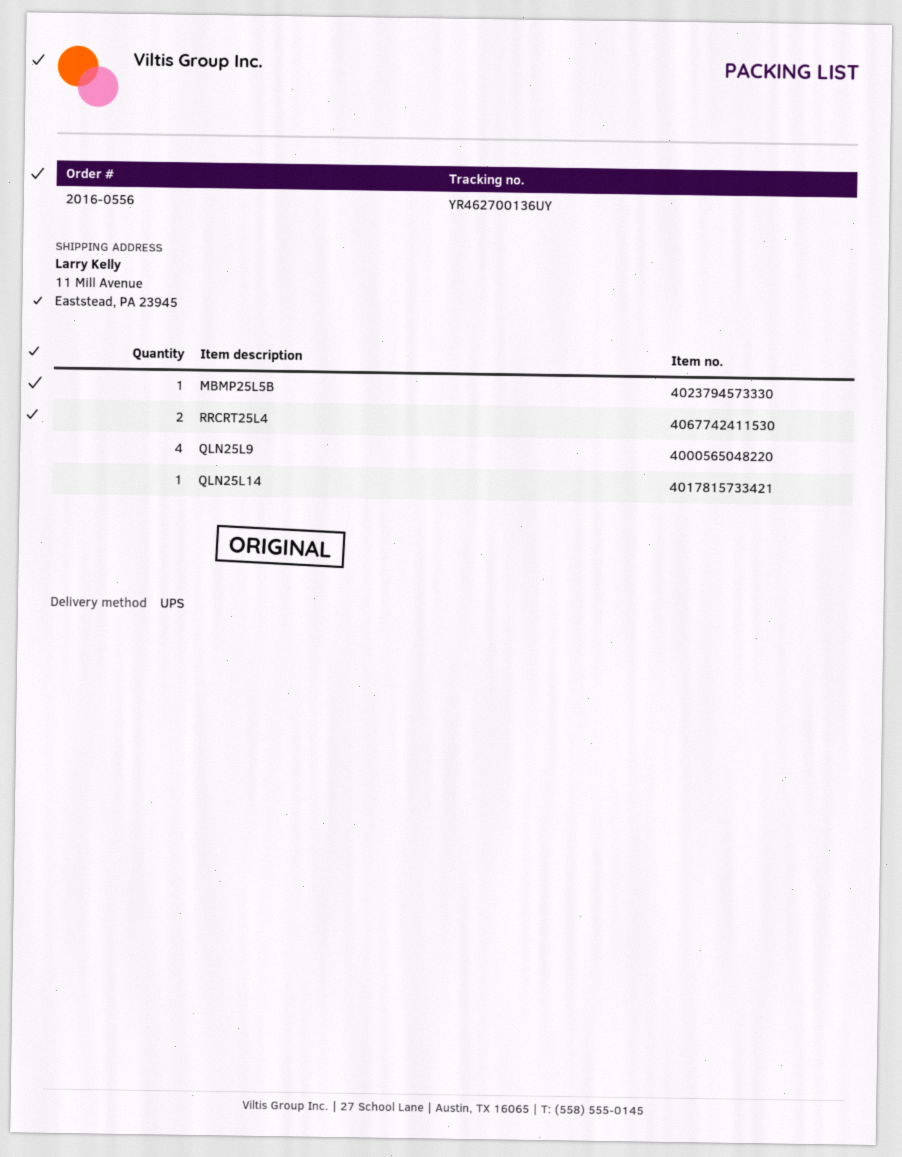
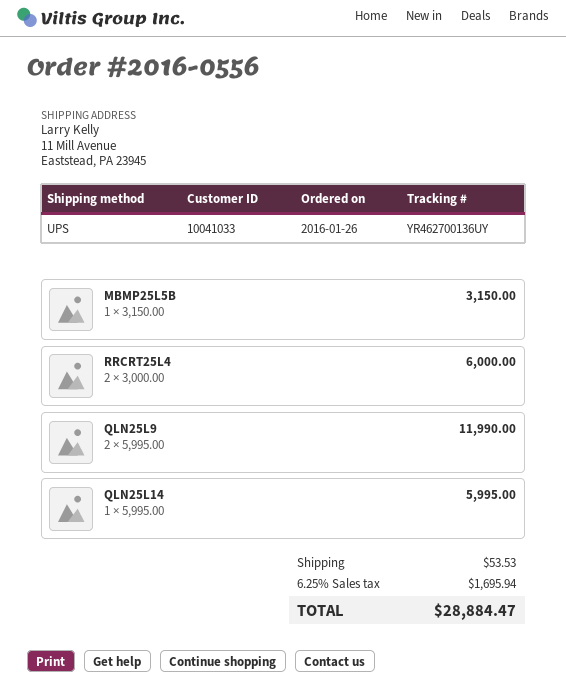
QLN25L9: 4 -> 2

